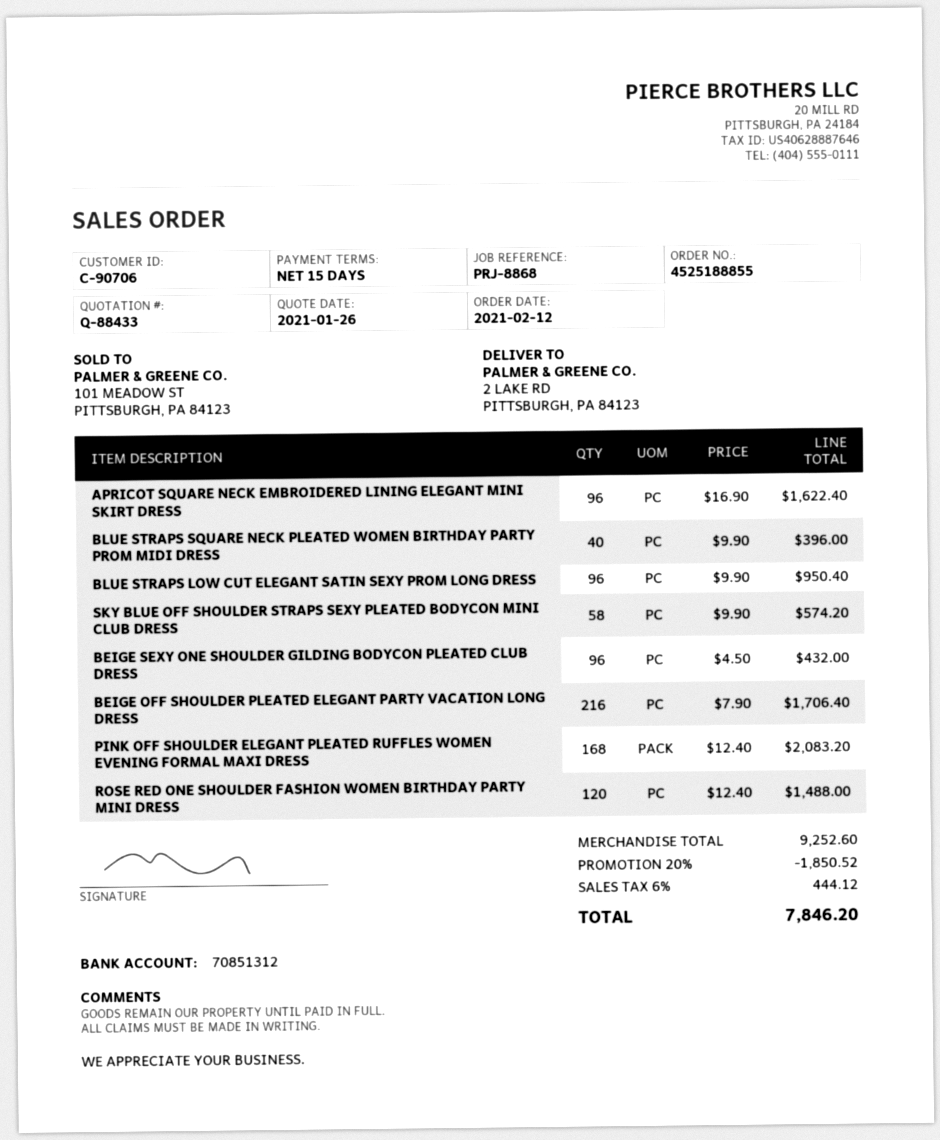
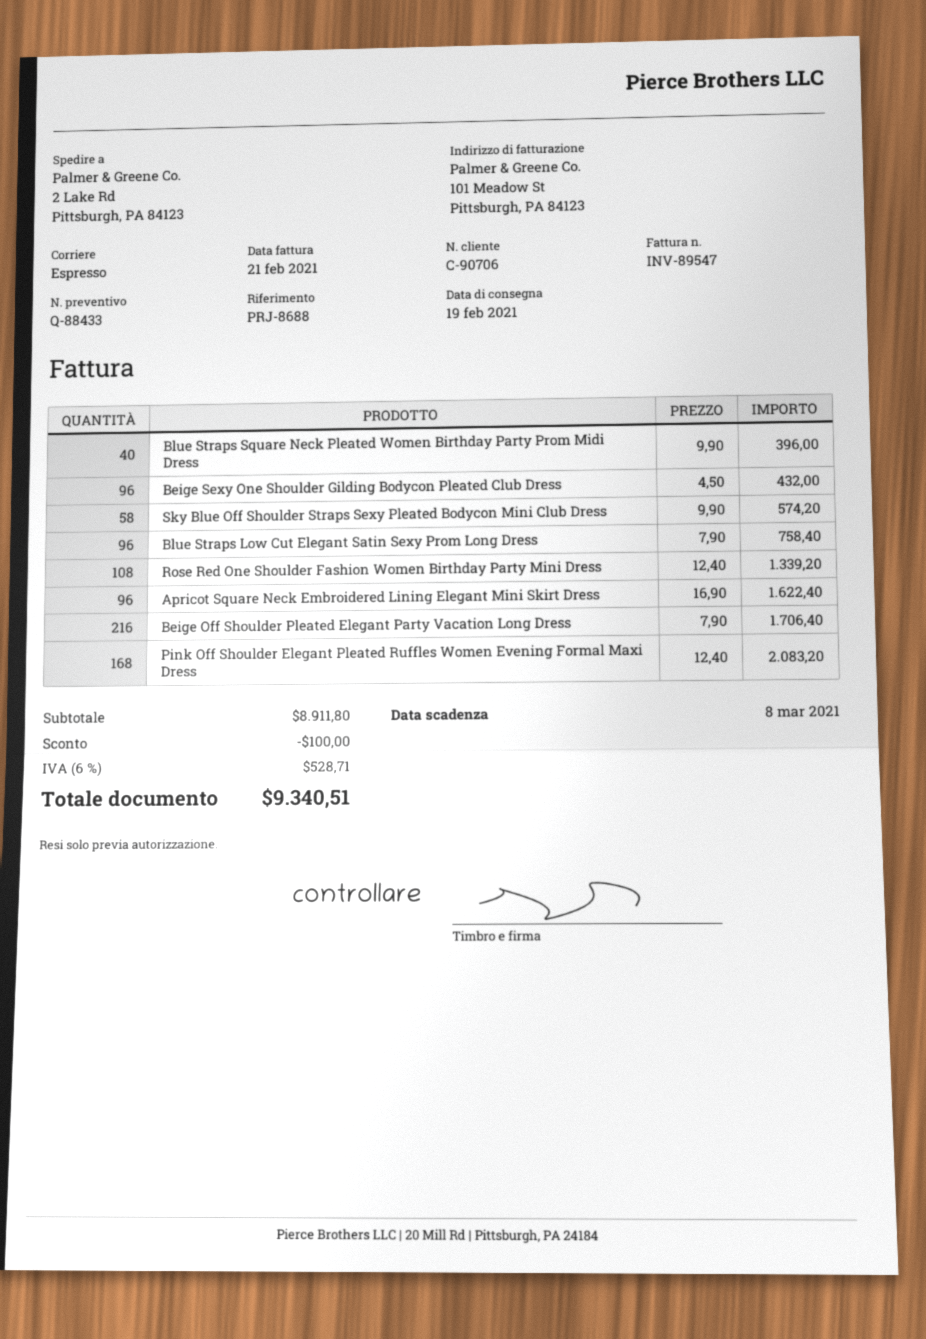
reference: PRJ-8868 -> PRJ-8688
BLUE STRAPS LOW CUT ELEGANT SATIN SEXY PROM LONG DRESS: 96 x 9.90 = 950.40 -> 96 x 7.90 = 758.40
ROSE RED ONE SHOULDER FASHION WOMEN BIRTHDAY PARTY MINI DRESS: 120 x 12.40 = 1488.00 -> 108 x 12.40 = 1339.20
subtotal: 9252.60 -> 8911.80
discount: 1850.52 -> 100.00
tax: 6% = 444.12 -> 6% = 528.71
total: 7846.20 -> 9340.51

